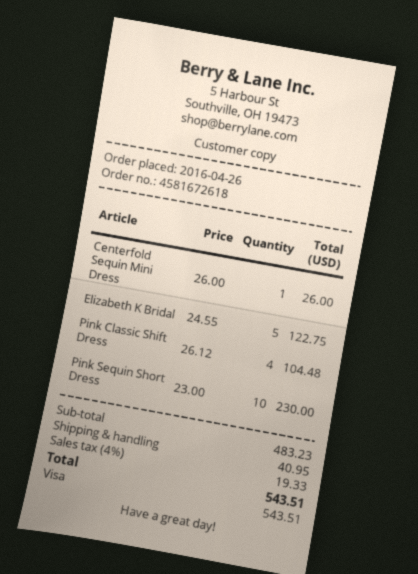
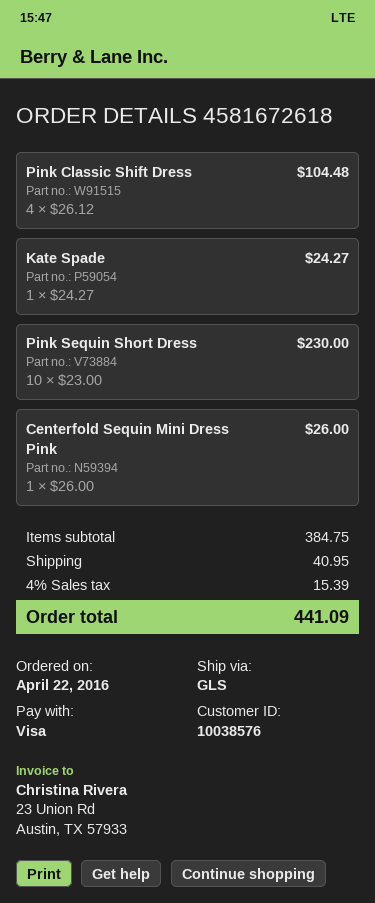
order date: 2016-04-26 -> 2016-04-22
Elizabeth K Bridal: 5 x 24.55 = 122.75 -> none
Kate Spade: none -> 1 x 24.27 = 24.27
subtotal: 483.23 -> 384.75
tax: 4% = 19.33 -> 4% = 15.39
total: 543.51 -> 441.09

